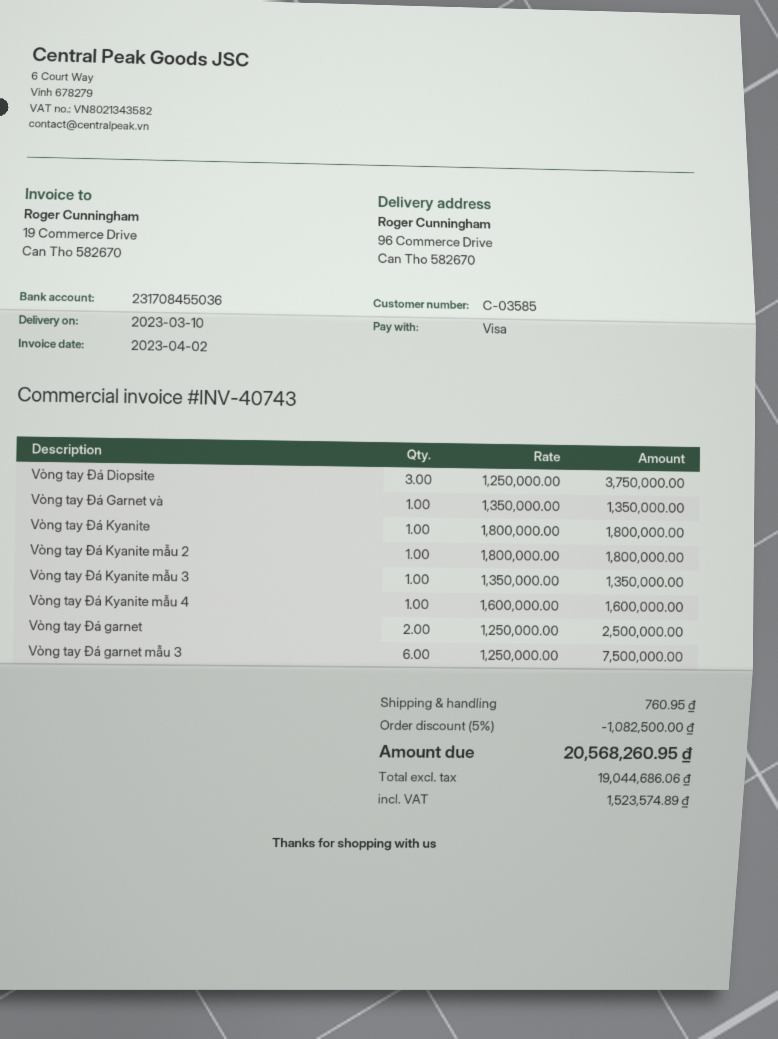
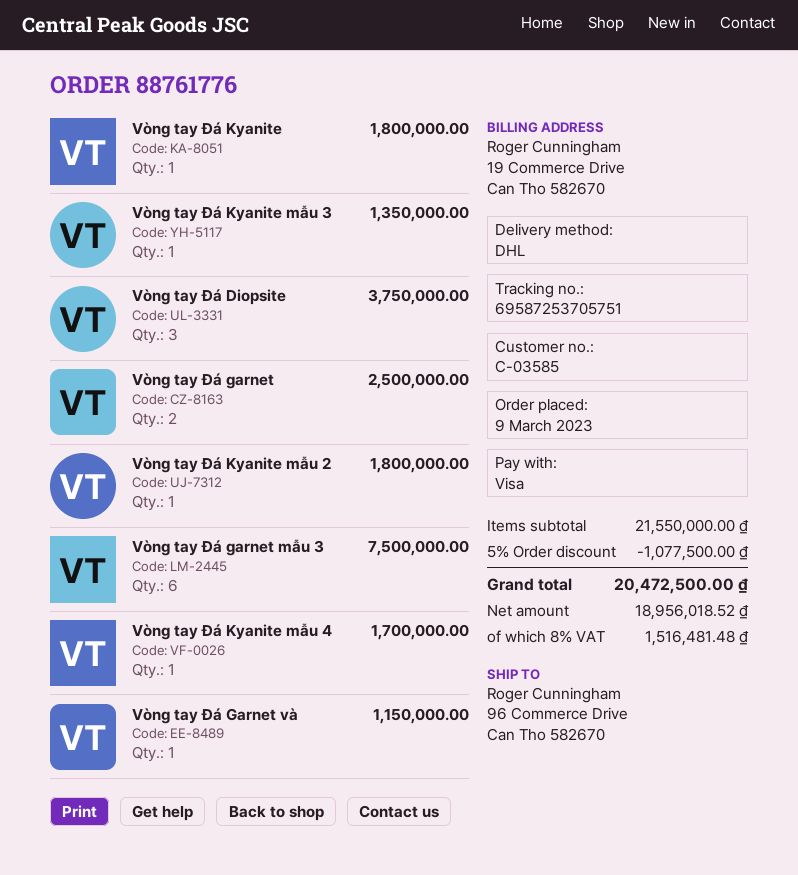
Vòng tay Đá Garnet và: 1 for 1350000.00 -> 1 for 1150000.00
Vòng tay Đá Kyanite mẫu 4: 1 for 1600000.00 -> 1 for 1700000.00
discount: 5% = 1082500.00 -> 5% = 1077500.00
shipping: 760.95 -> none
net: 19044686.06 -> 18956018.52
tax: 1523574.89 -> 1516481.48
total: 20568260.95 -> 20472500.00

